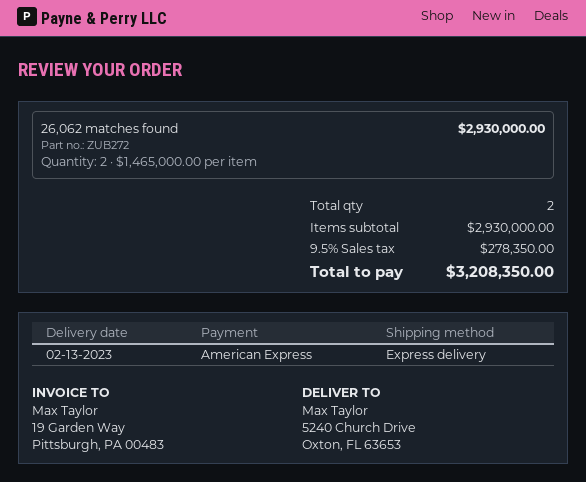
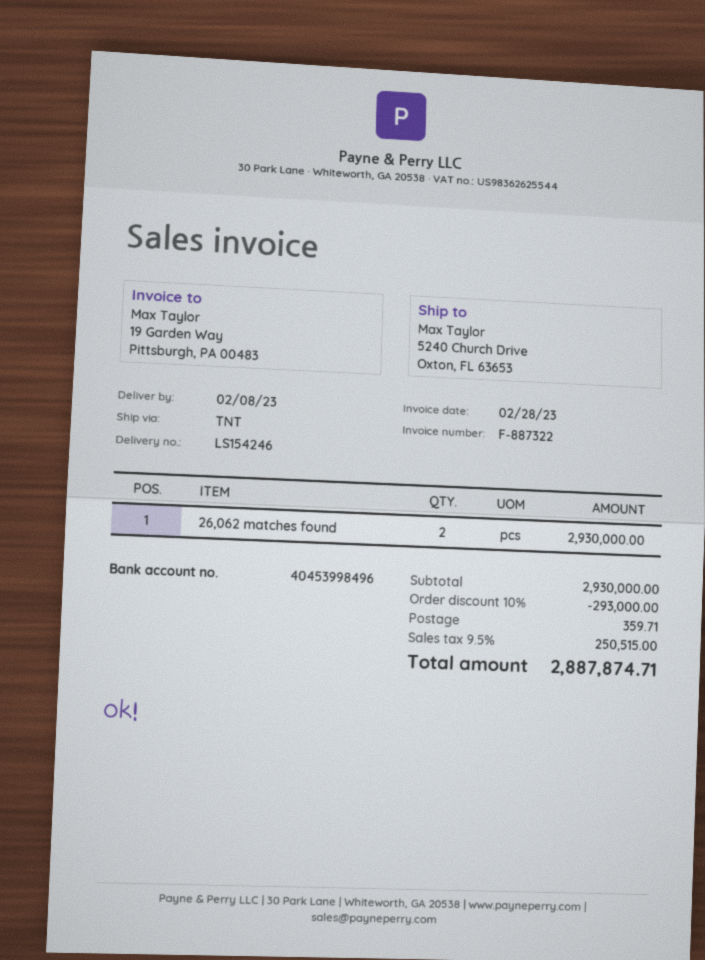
delivery date: 2023-02-13 -> 2023-02-08
shipping method: express -> TNT
discount: none -> 10% = 293000.00
shipping: none -> 359.71
tax: 9.5% = 278350.00 -> 9.5% = 250515.00
total: 3208350.00 -> 2887874.71

